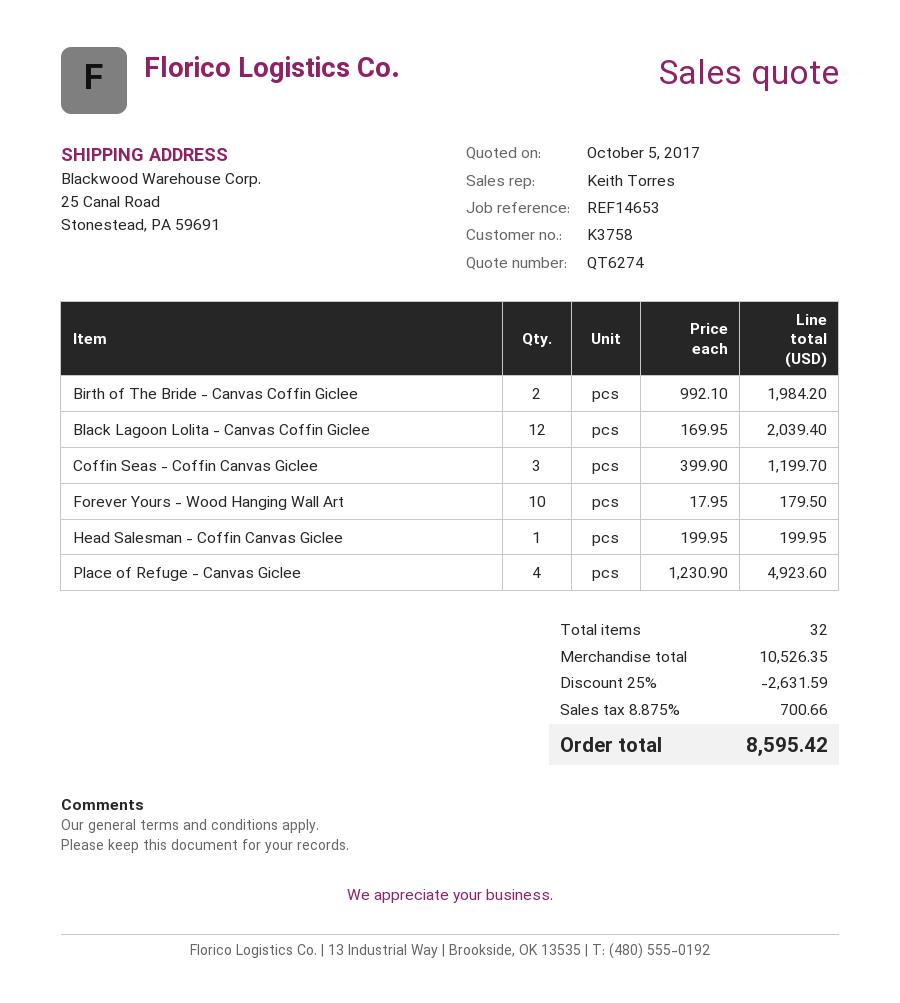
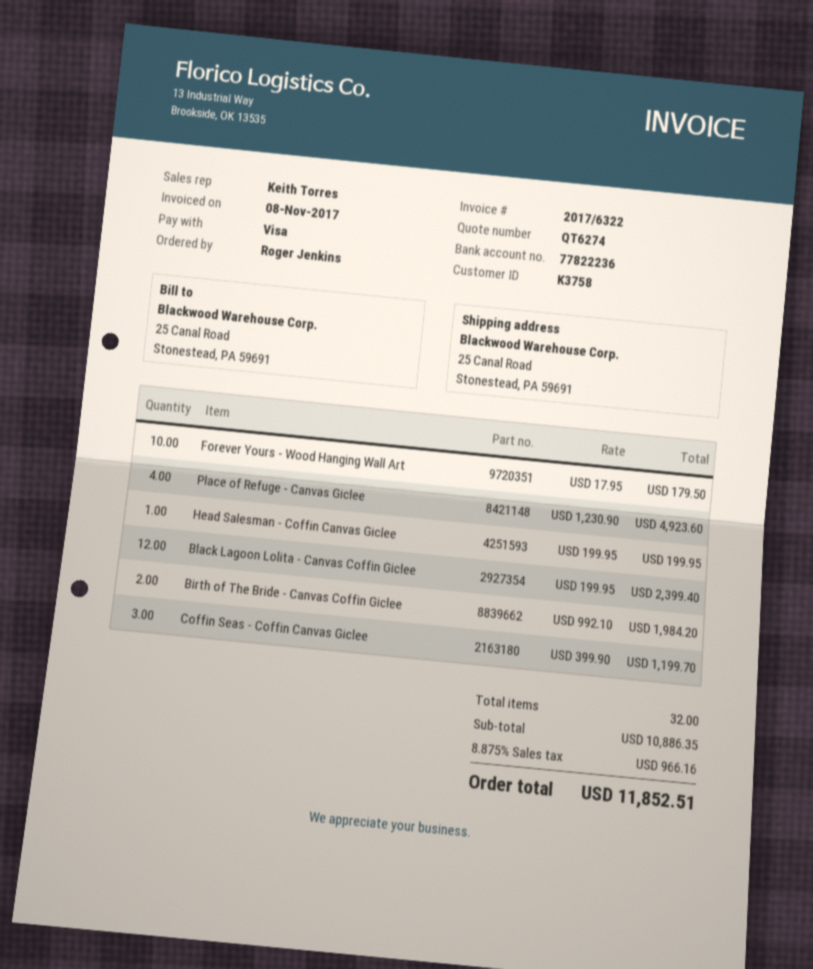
Black Lagoon Lolita - Canvas Coffin Giclee: 12 x 169.95 = 2039.40 -> 12 x 199.95 = 2399.40
subtotal: 10526.35 -> 10886.35
discount: 25% = 2631.59 -> none
tax: 8.875% = 700.66 -> 8.875% = 966.16
total: 8595.42 -> 11852.51

